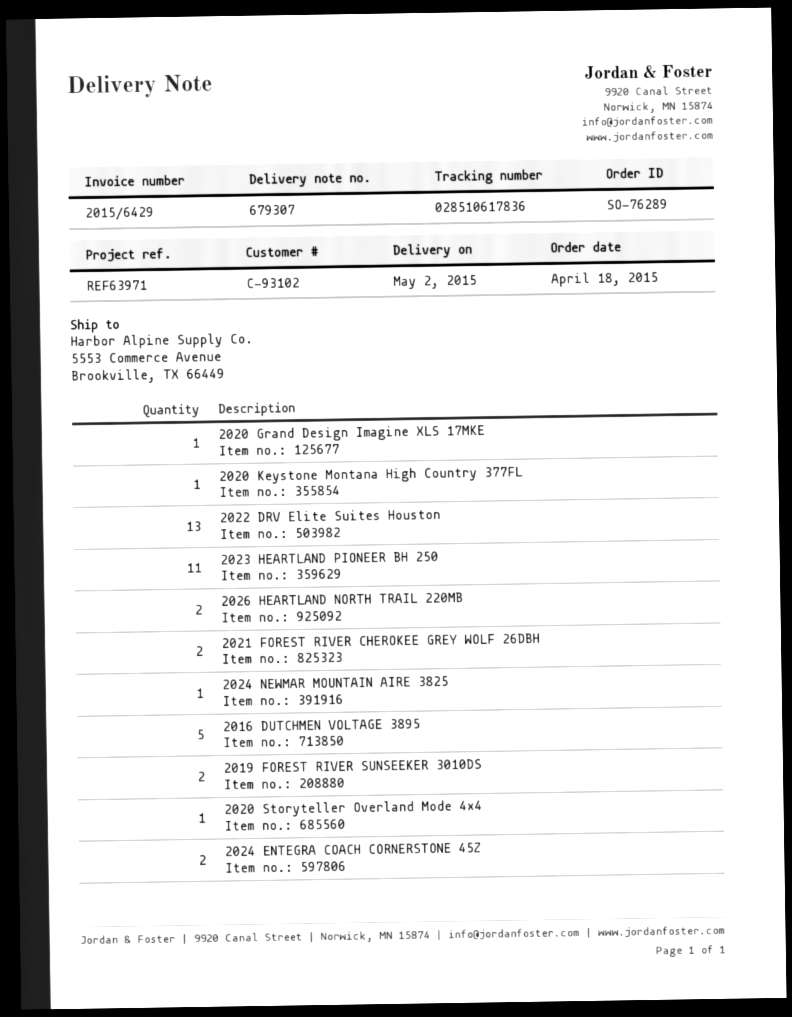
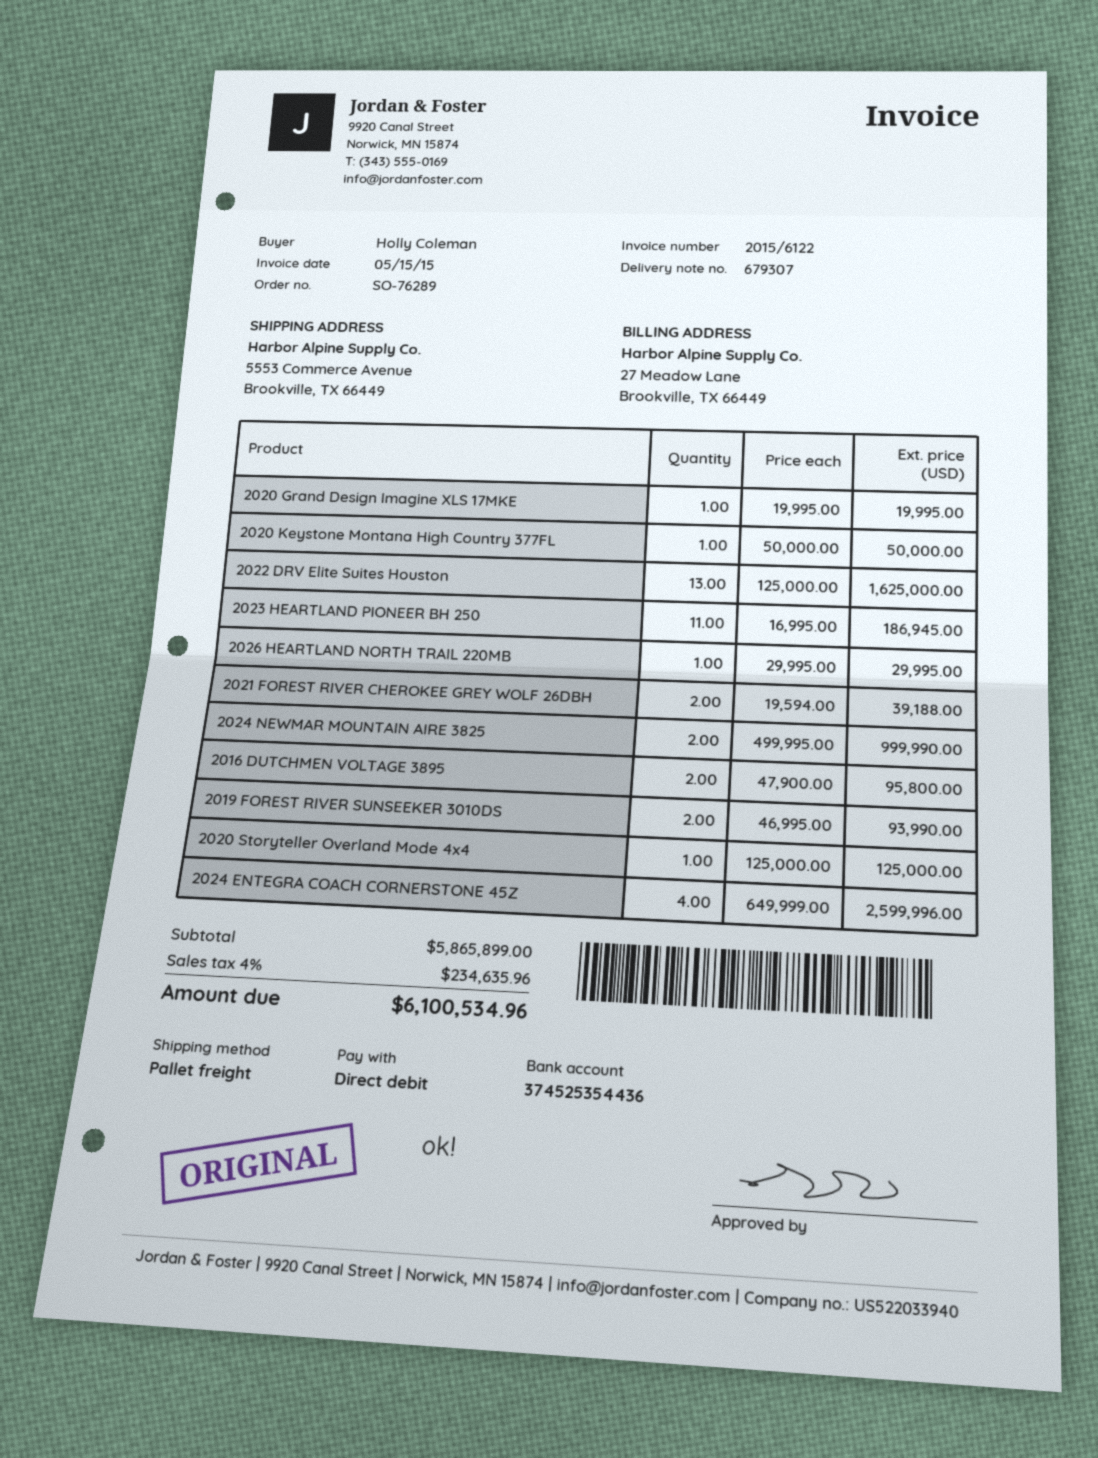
invoice number: 2015/6429 -> 2015/6122
2026 HEARTLAND NORTH TRAIL 220MB: 2 -> 1
2024 NEWMAR MOUNTAIN AIRE 3825: 1 -> 2
2016 DUTCHMEN VOLTAGE 3895: 5 -> 2
2024 ENTEGRA COACH CORNERSTONE 45Z: 2 -> 4

